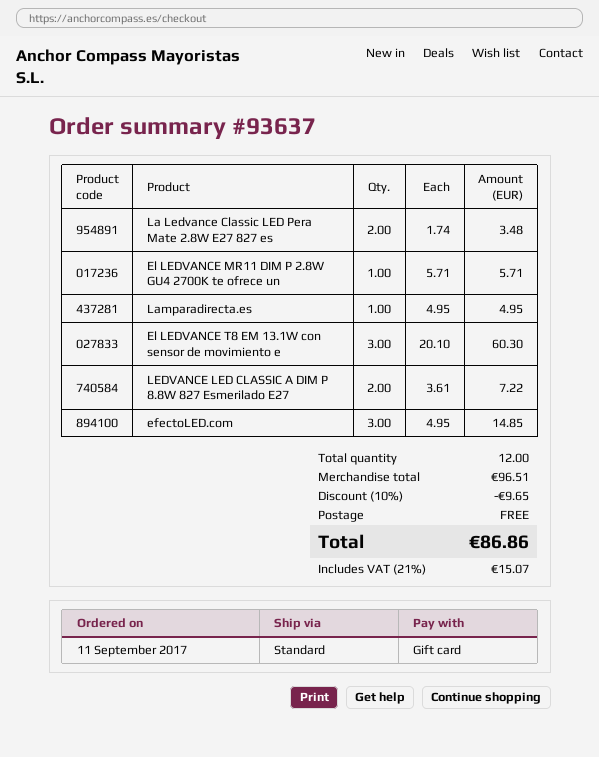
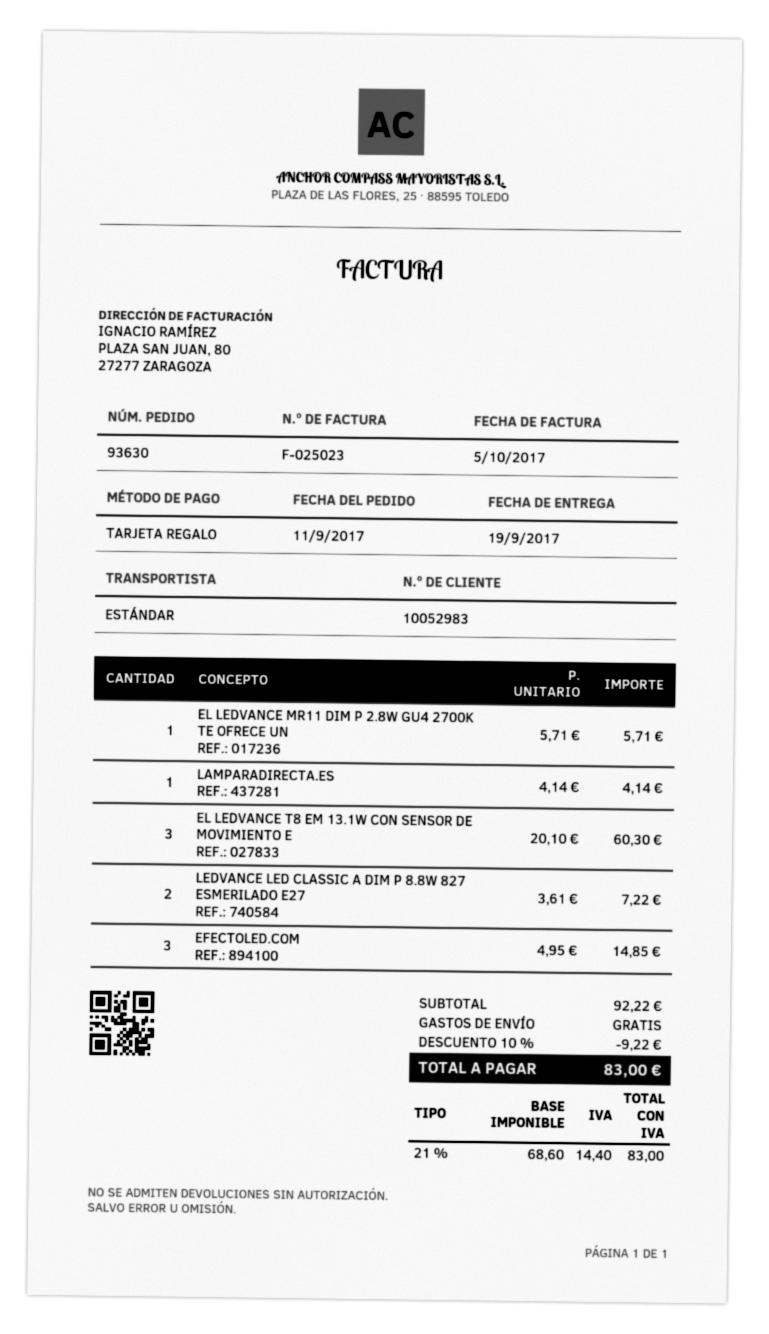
order number: 93637 -> 93630
La Ledvance Classic LED Pera Mate 2.8W E27 827 es: 2 x 1.74 = 3.48 -> none
Lamparadirecta.es: 1 x 4.95 = 4.95 -> 1 x 4.14 = 4.14
subtotal: 96.51 -> 92.22
discount: 10% = 9.65 -> 10% = 9.22
tax: 21% = 15.07 -> 21% = 14.40
total: 86.86 -> 83.00

